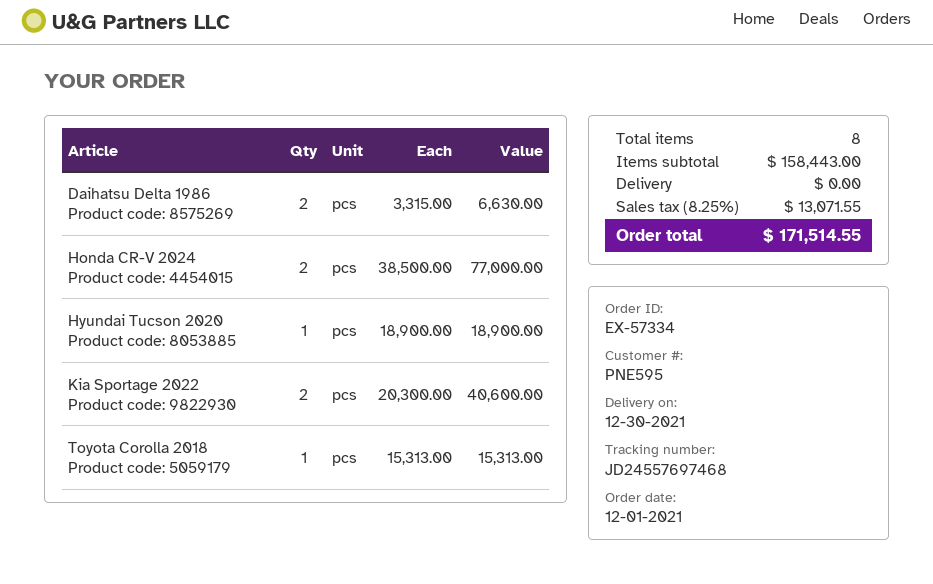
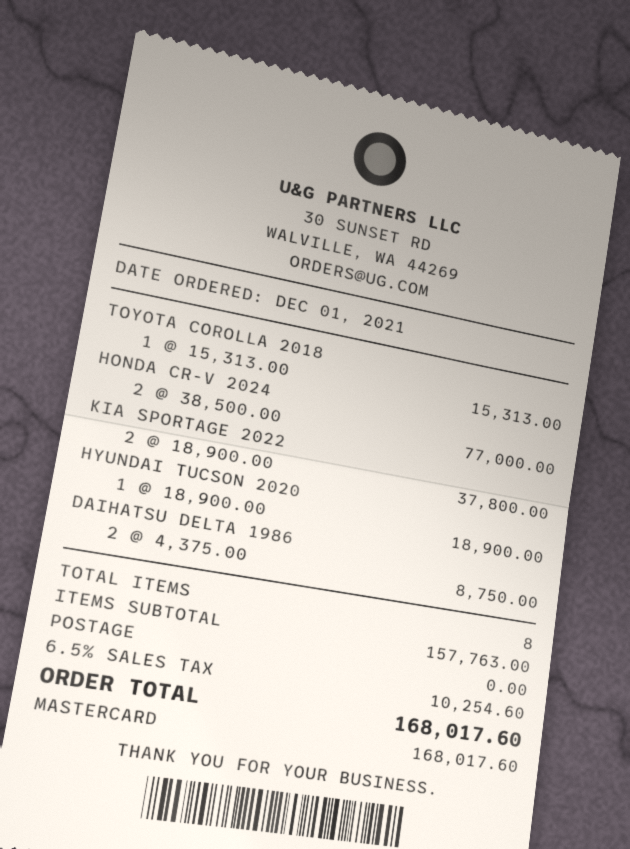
Daihatsu Delta 1986: 2 x 3315.00 = 6630.00 -> 2 x 4375.00 = 8750.00
Kia Sportage 2022: 2 x 20300.00 = 40600.00 -> 2 x 18900.00 = 37800.00
subtotal: 158443.00 -> 157763.00
tax: 8.25% = 13071.55 -> 6.5% = 10254.60
total: 171514.55 -> 168017.60

